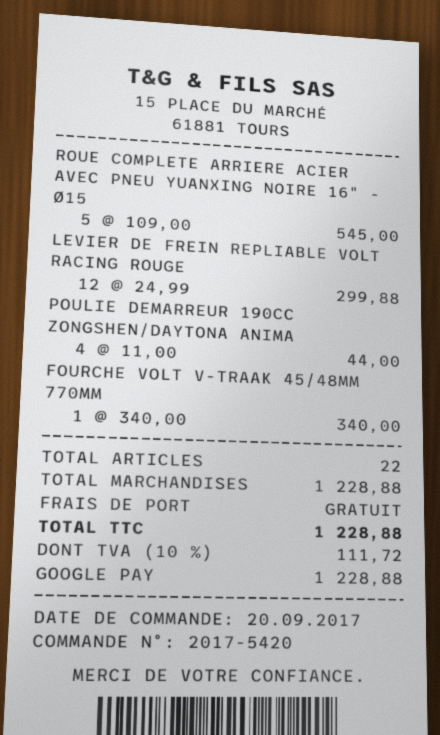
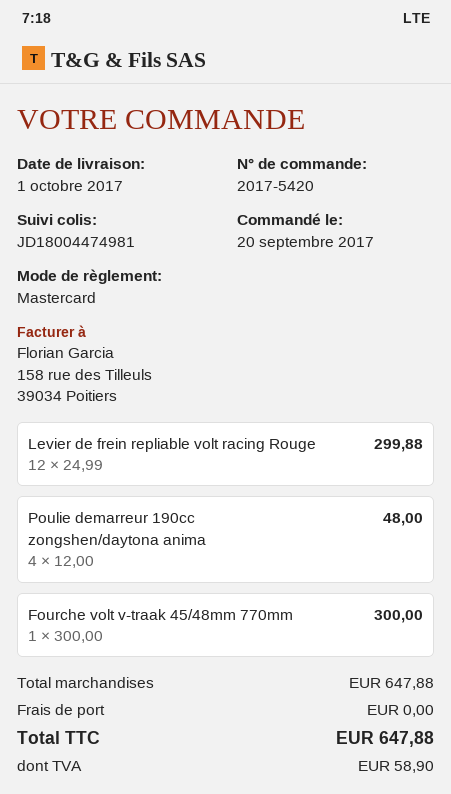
payment method: Google Pay -> Mastercard
ROUE COMPLETE ARRIERE ACIER AVEC PNEU YUANXING NOIRE 16" - Ø15: 5 x 109.00 = 545.00 -> none
POULIE DEMARREUR 190CC ZONGSHEN/DAYTONA ANIMA: 4 x 11.00 = 44.00 -> 4 x 12.00 = 48.00
FOURCHE VOLT V-TRAAK 45/48MM 770MM: 1 x 340.00 = 340.00 -> 1 x 300.00 = 300.00
subtotal: 1228.88 -> 647.88
tax: 111.72 -> 58.90
total: 1228.88 -> 647.88

